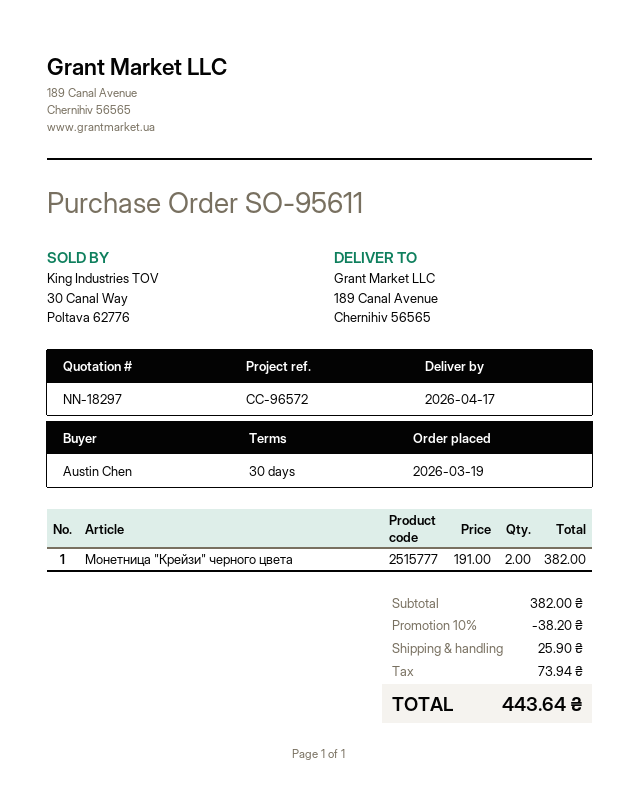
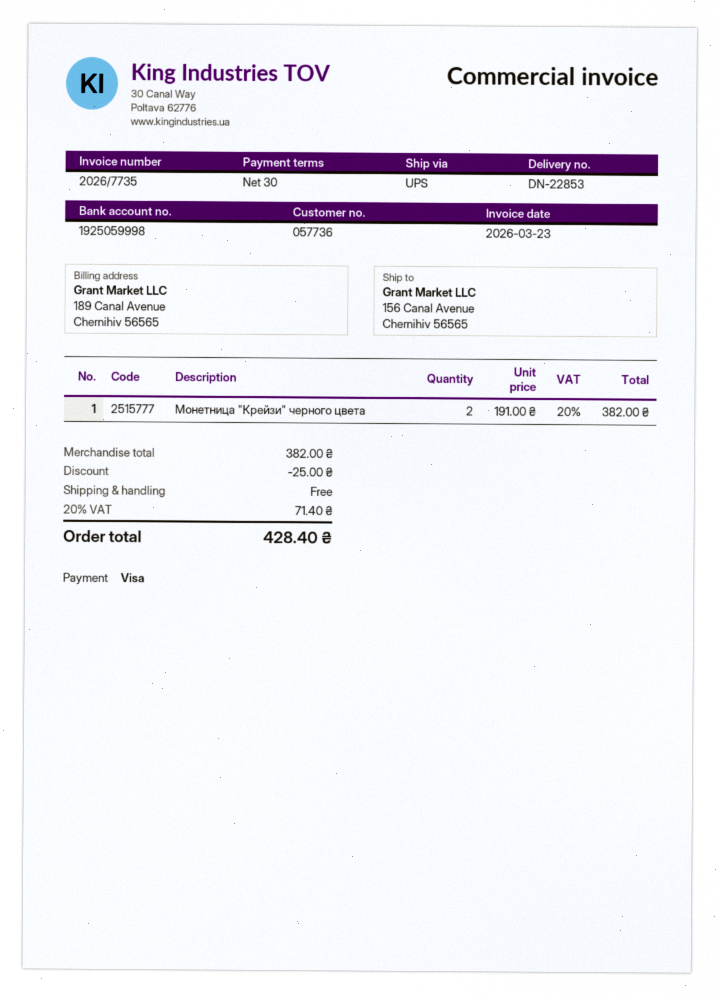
ship to: 189 Canal Avenue, Chernihiv 56565 -> 156 Canal Avenue, Chernihiv 56565
discount: 38.20 -> 25.00
shipping: 25.90 -> 0.00
tax: 73.94 -> 71.40
total: 443.64 -> 428.40

